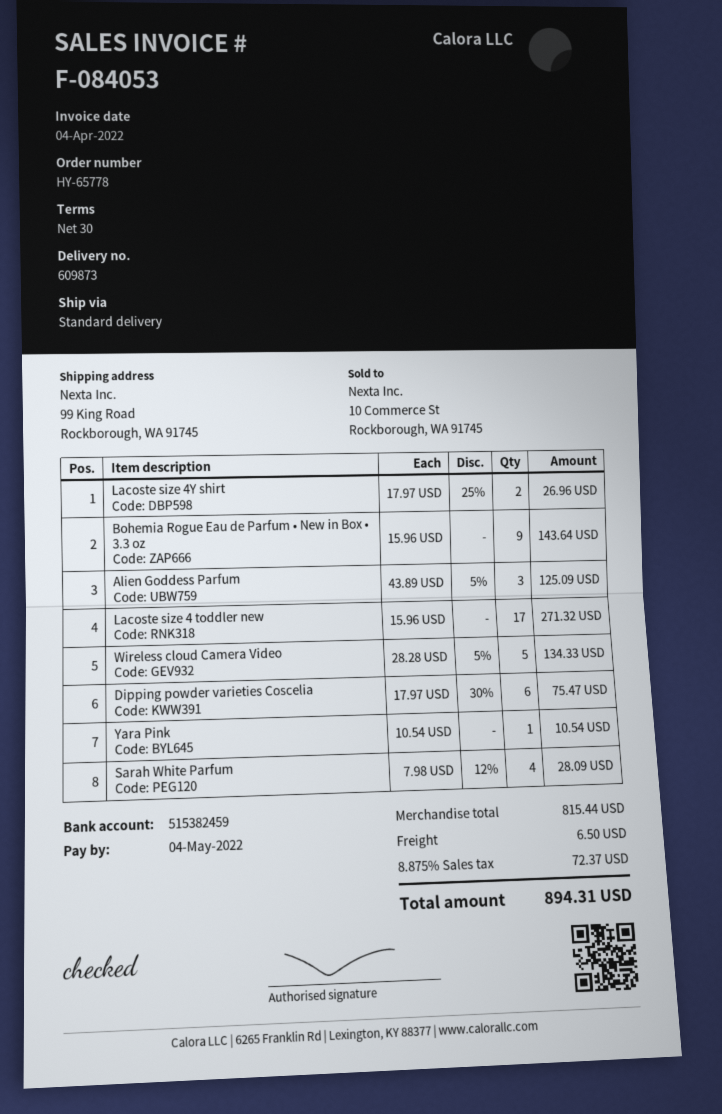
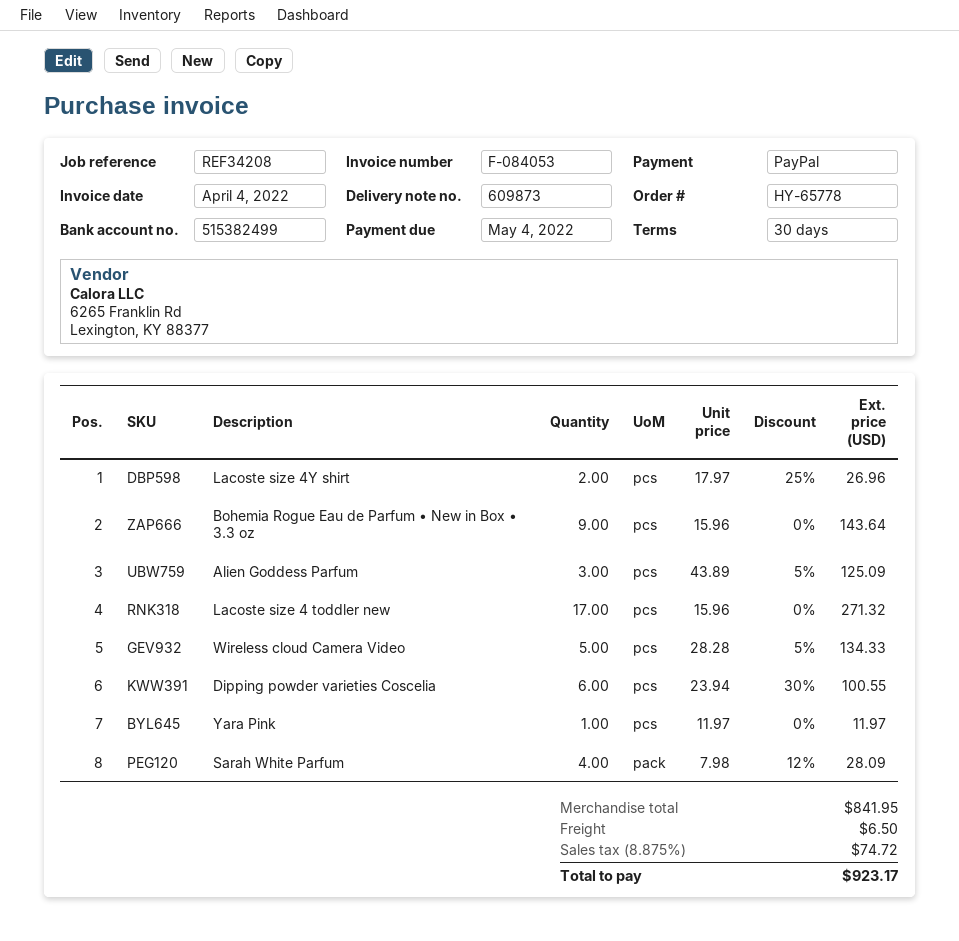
bank account: 515382459 -> 515382499
Dipping powder varieties Coscelia: 6 x 17.97 - 30% = 75.47 -> 6 x 23.94 - 30% = 100.55
Yara Pink: 1 x 10.54 = 10.54 -> 1 x 11.97 = 11.97
subtotal: 815.44 -> 841.95
tax: 8.875% = 72.37 -> 8.875% = 74.72
total: 894.31 -> 923.17

